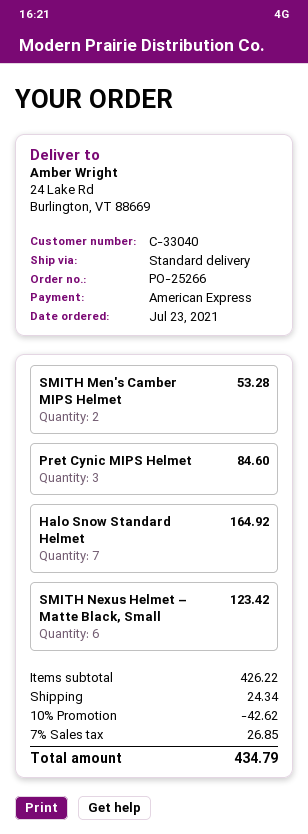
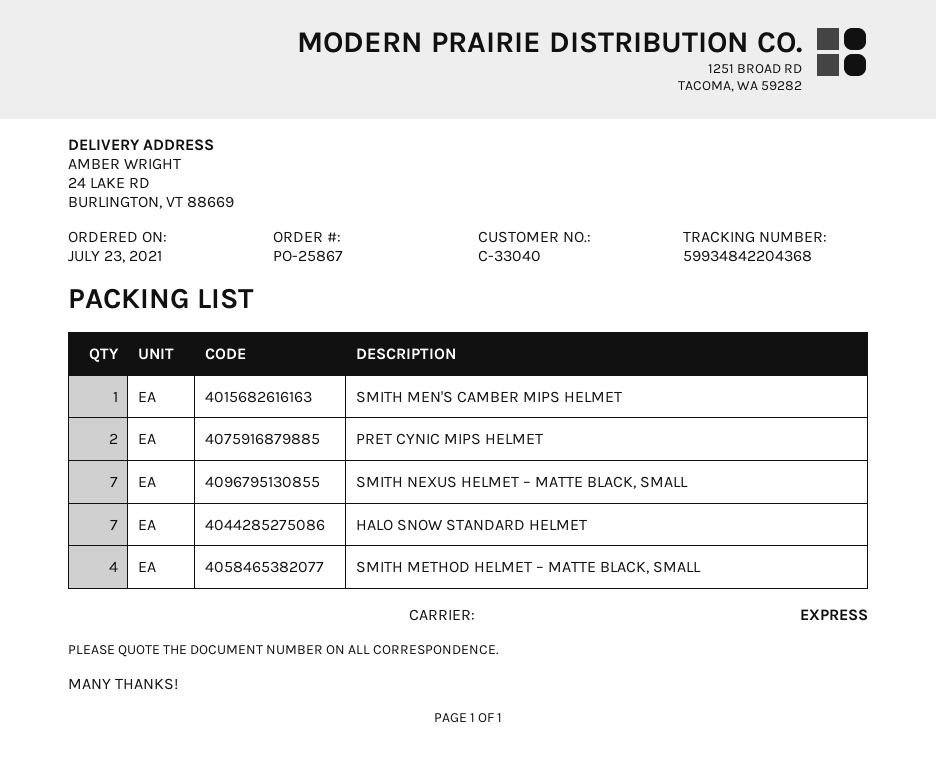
order number: PO-25266 -> PO-25867
shipping method: standard -> express
SMITH Men's Camber MIPS Helmet: 2 -> 1
Pret Cynic MIPS Helmet: 3 -> 2
SMITH Nexus Helmet – Matte Black, Small: 6 -> 7
SMITH METHOD HELMET – MATTE BLACK, SMALL: none -> 4

